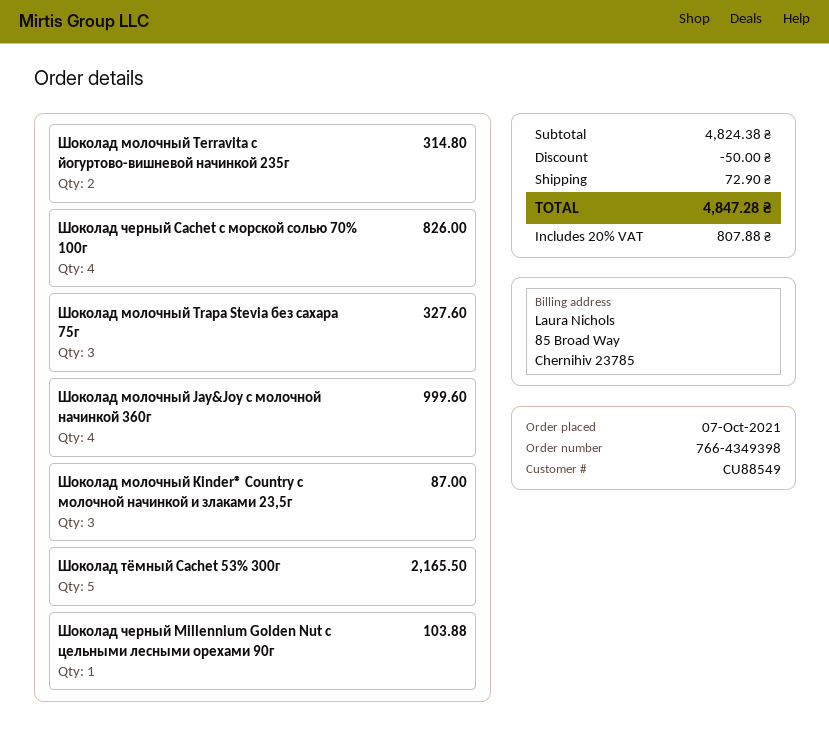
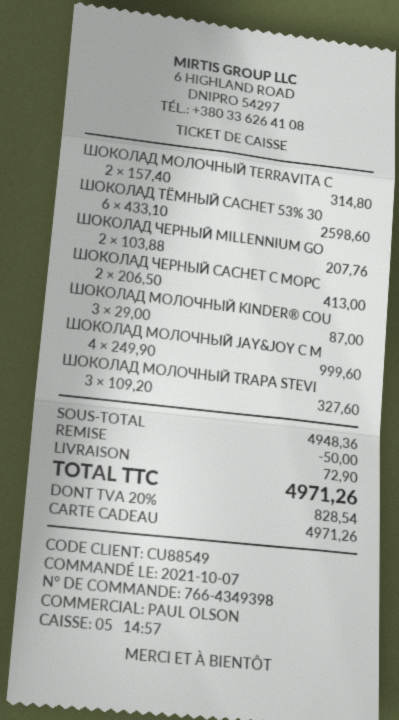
Шоколад черный Cachet с морской солью 70% 100г: 4 for 826.00 -> 2 for 413.00
Шоколад тёмный Cachet 53% 300г: 5 for 2165.50 -> 6 for 2598.60
Шоколад черный Millennium Golden Nut с цельными лесными орехами 90г: 1 for 103.88 -> 2 for 207.76
subtotal: 4824.38 -> 4948.36
tax: 20% = 807.88 -> 20% = 828.54
total: 4847.28 -> 4971.26

